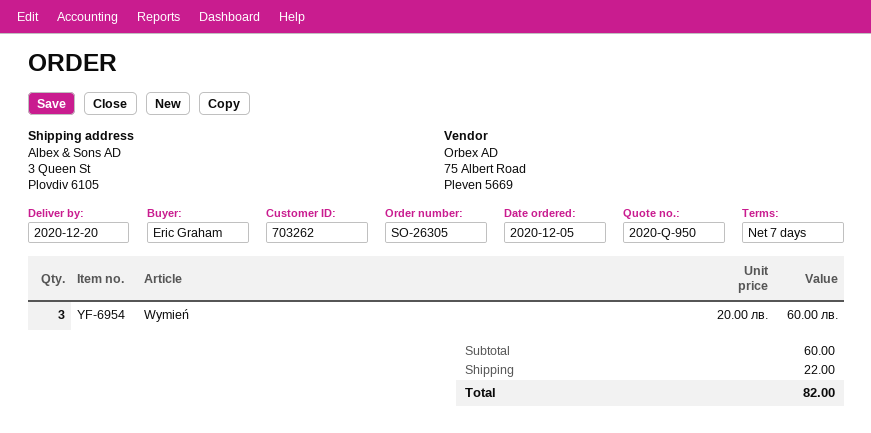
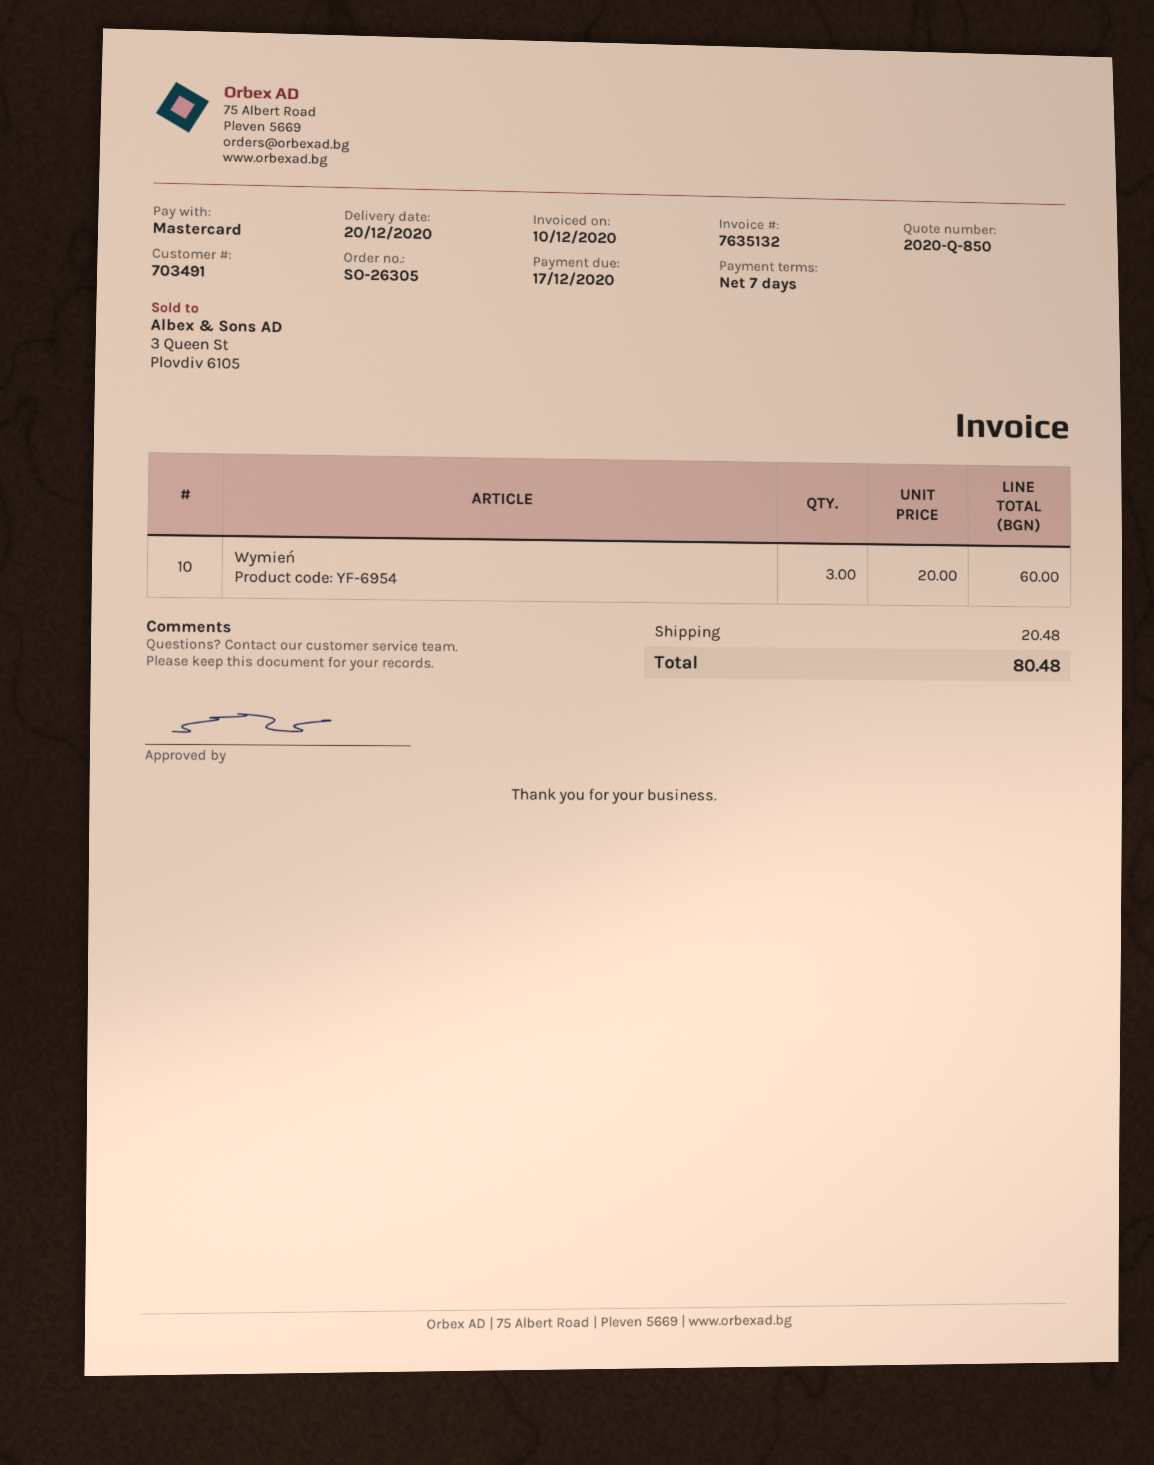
quote number: 2020-Q-950 -> 2020-Q-850
customer number: 703262 -> 703491
shipping: 22.00 -> 20.48
total: 82.00 -> 80.48

